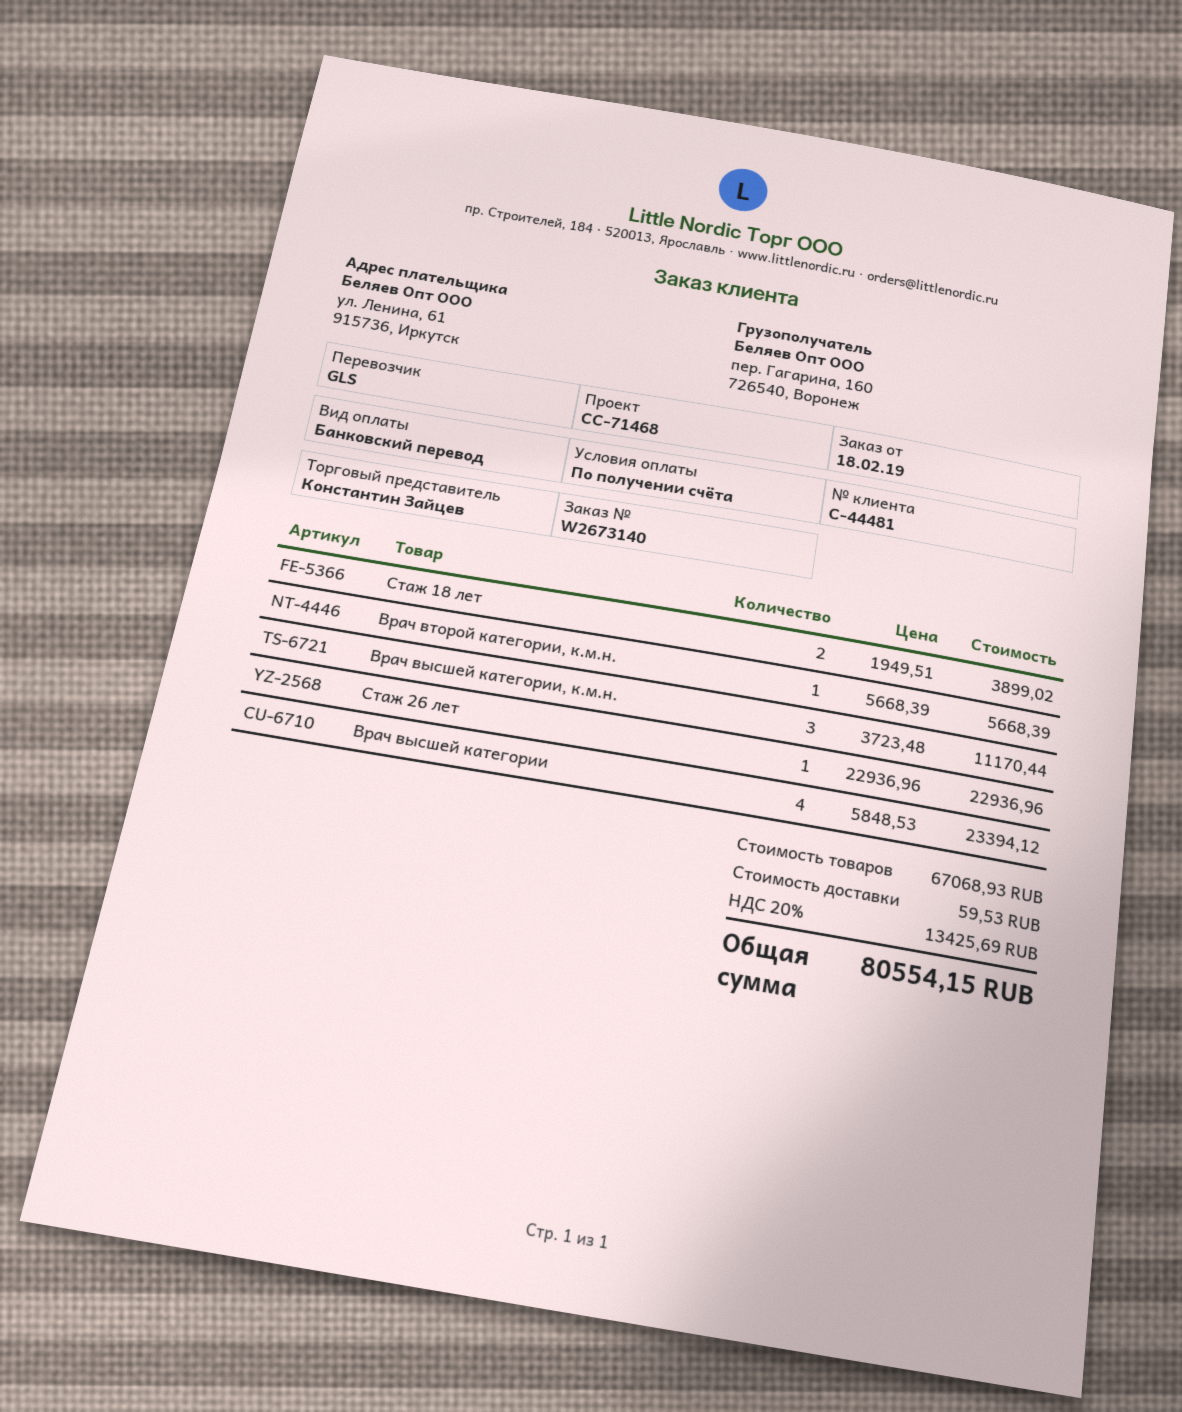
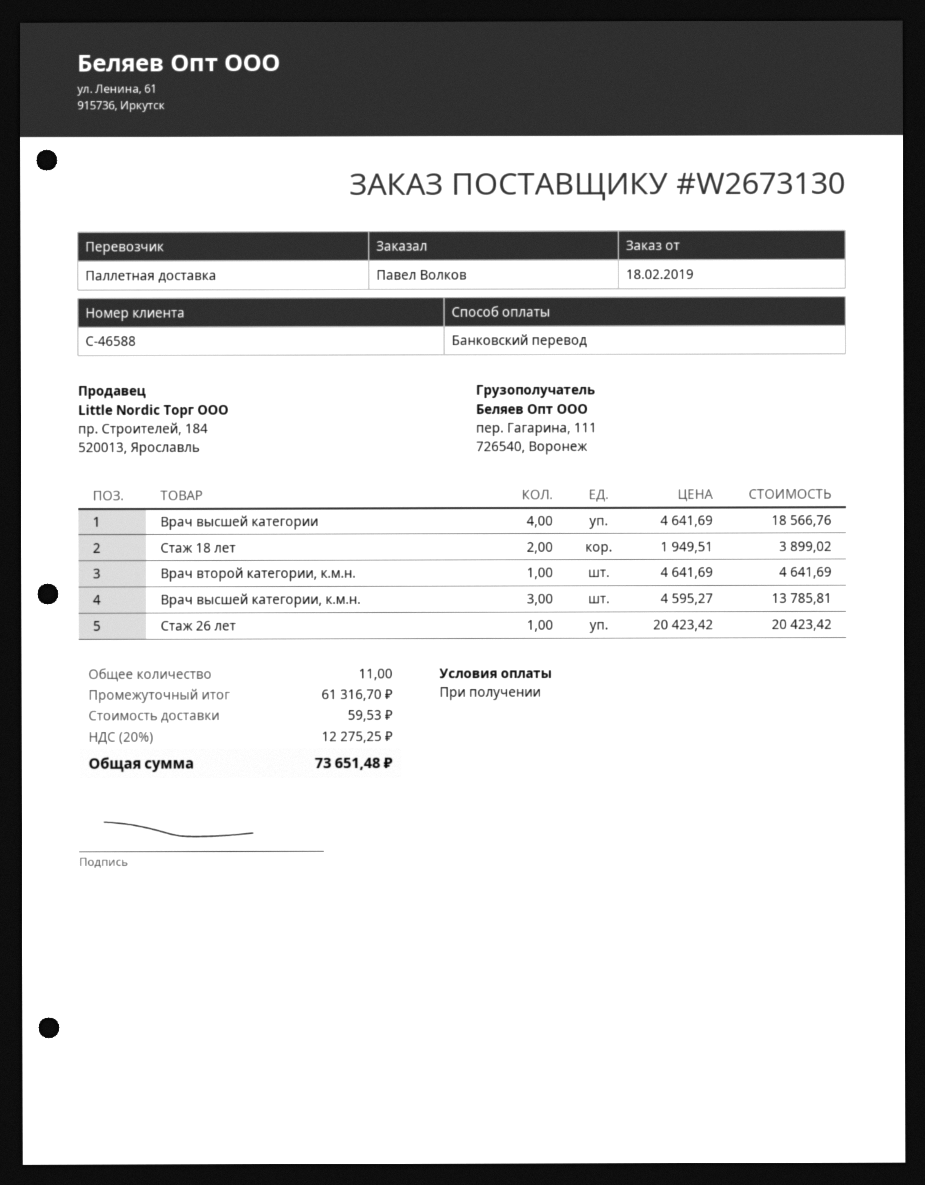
order number: W2673140 -> W2673130
customer number: C-44481 -> C-46588
shipping method: GLS -> pallet freight
ship to: пер. Гагарина, 160, 726540, Воронеж -> пер. Гагарина, 111, 726540, Воронеж
Врач второй категории, к.м.н.: 1 x 5668.39 = 5668.39 -> 1 x 4641.69 = 4641.69
Врач высшей категории, к.м.н.: 3 x 3723.48 = 11170.44 -> 3 x 4595.27 = 13785.81
Стаж 26 лет: 1 x 22936.96 = 22936.96 -> 1 x 20423.42 = 20423.42
Врач высшей категории: 4 x 5848.53 = 23394.12 -> 4 x 4641.69 = 18566.76
subtotal: 67068.93 -> 61316.70
tax: 20% = 13425.69 -> 20% = 12275.25
total: 80554.15 -> 73651.48

